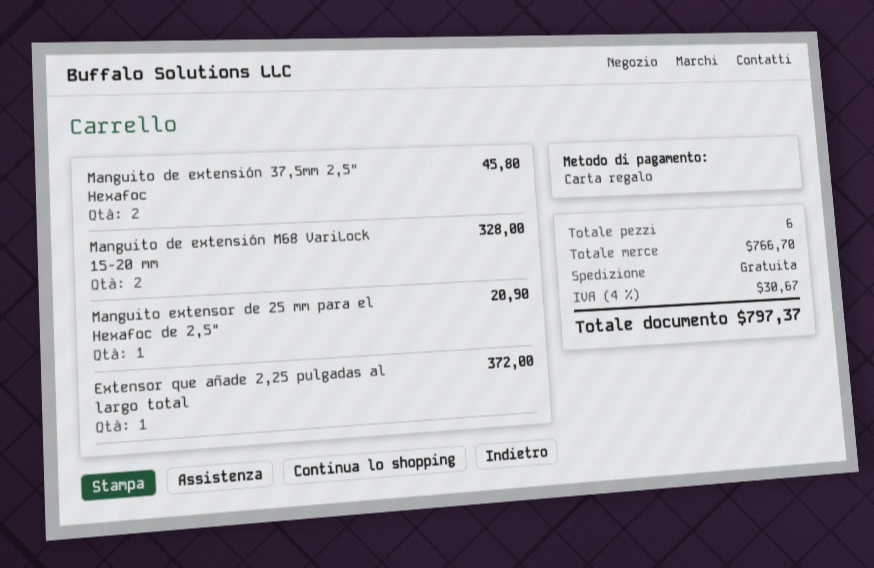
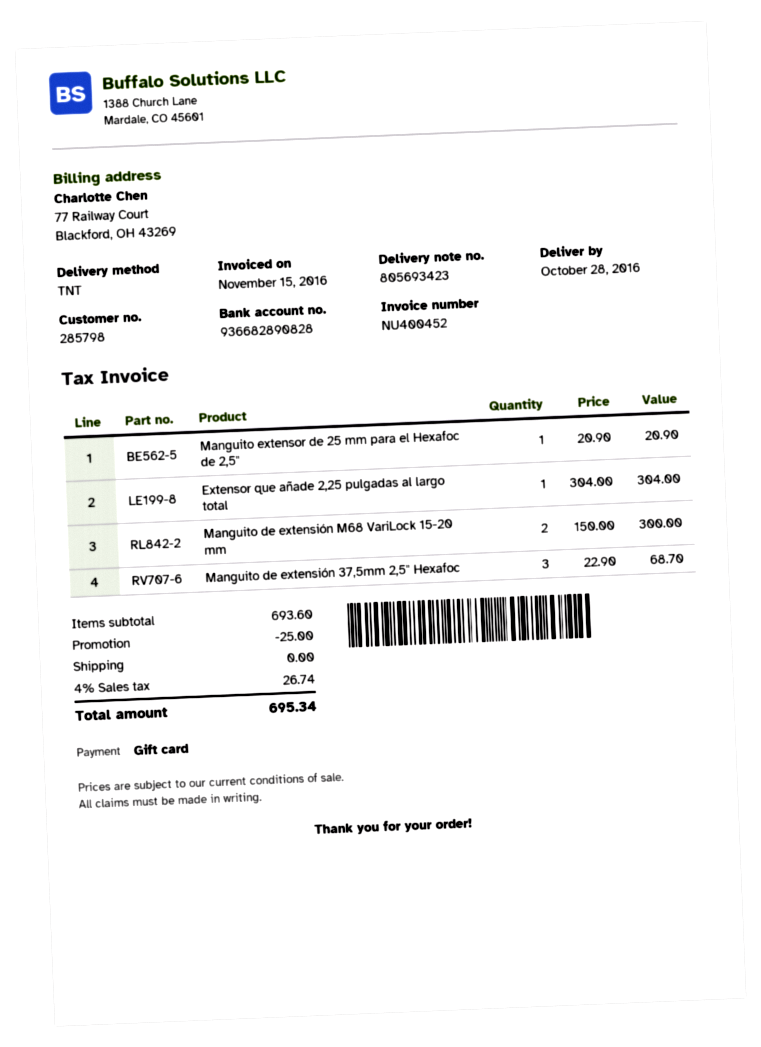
Manguito de extensión 37,5mm 2,5" Hexafoc: 2 for 45.80 -> 3 for 68.70
Manguito de extensión M68 VariLock 15-20 mm: 2 for 328.00 -> 2 for 300.00
Extensor que añade 2,25 pulgadas al largo total: 1 for 372.00 -> 1 for 304.00
subtotal: 766.70 -> 693.60
discount: none -> 25.00
tax: 4% = 30.67 -> 4% = 26.74
total: 797.37 -> 695.34

